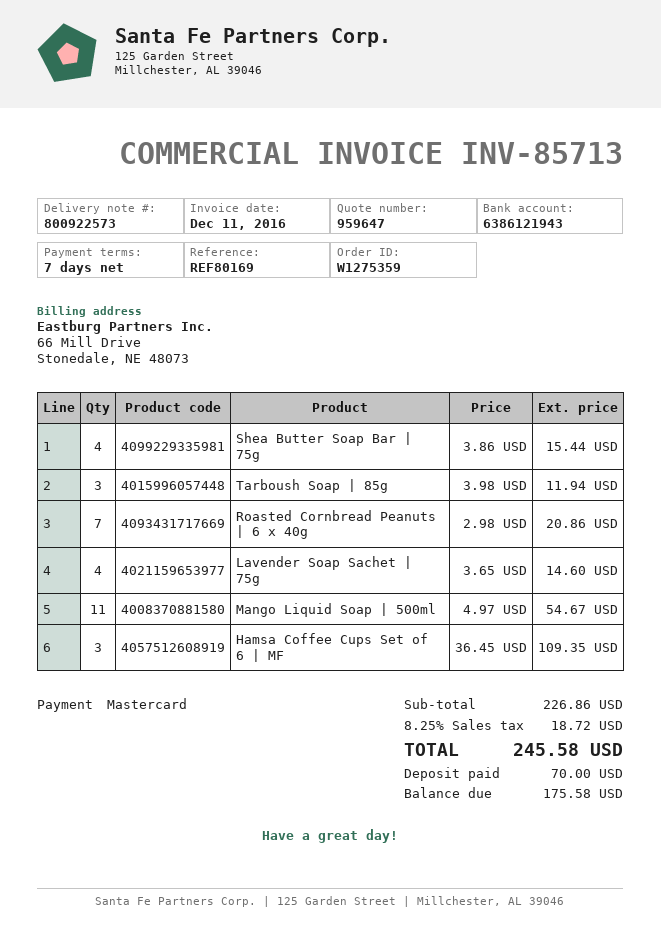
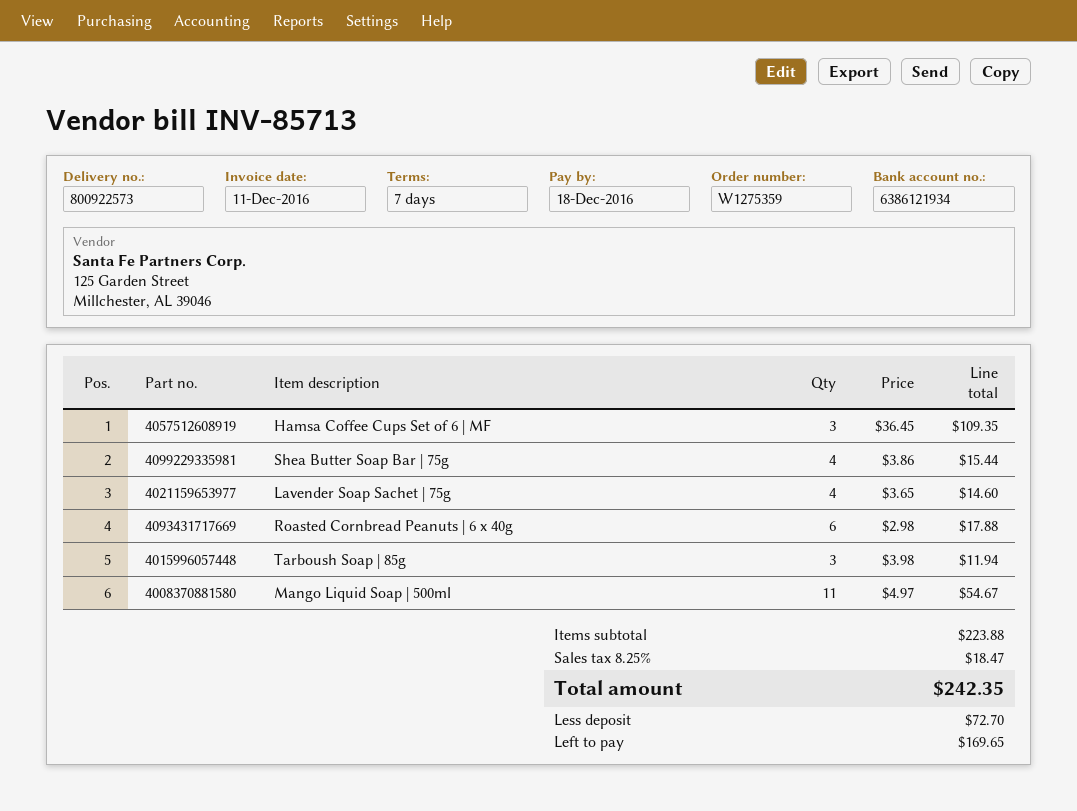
bank account: 6386121943 -> 6386121934
Roasted Cornbread Peanuts | 6 x 40g: 7 x 2.98 = 20.86 -> 6 x 2.98 = 17.88
subtotal: 226.86 -> 223.88
tax: 8.25% = 18.72 -> 8.25% = 18.47
total: 245.58 -> 242.35
deposit: 70.00 -> 72.70
balance: 175.58 -> 169.65

